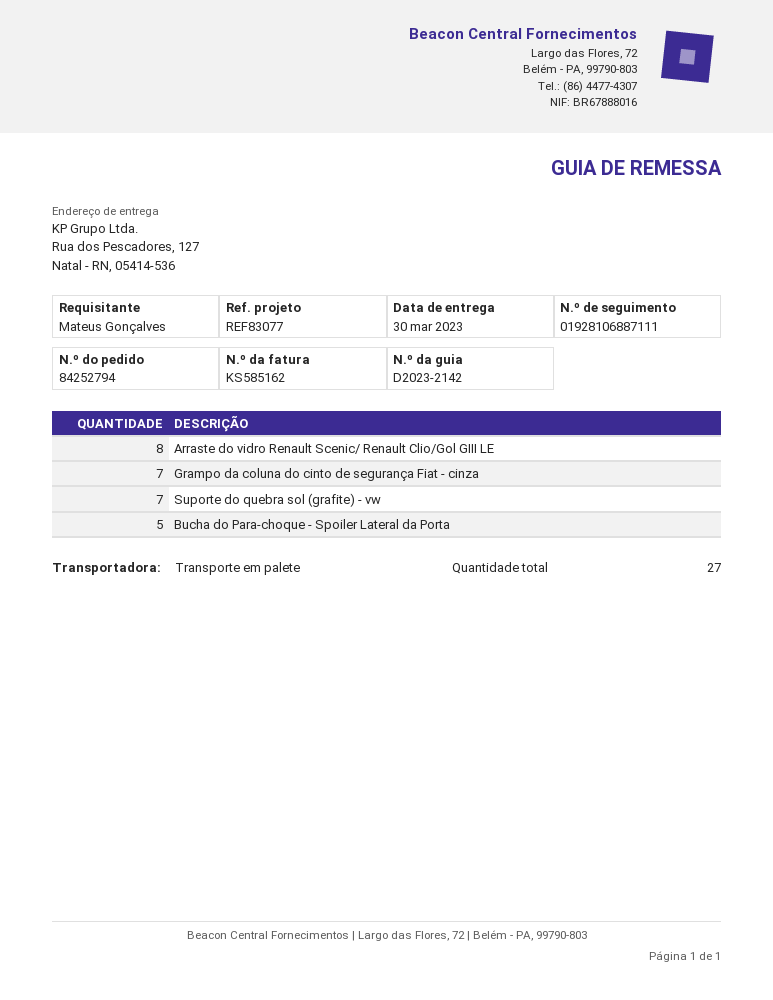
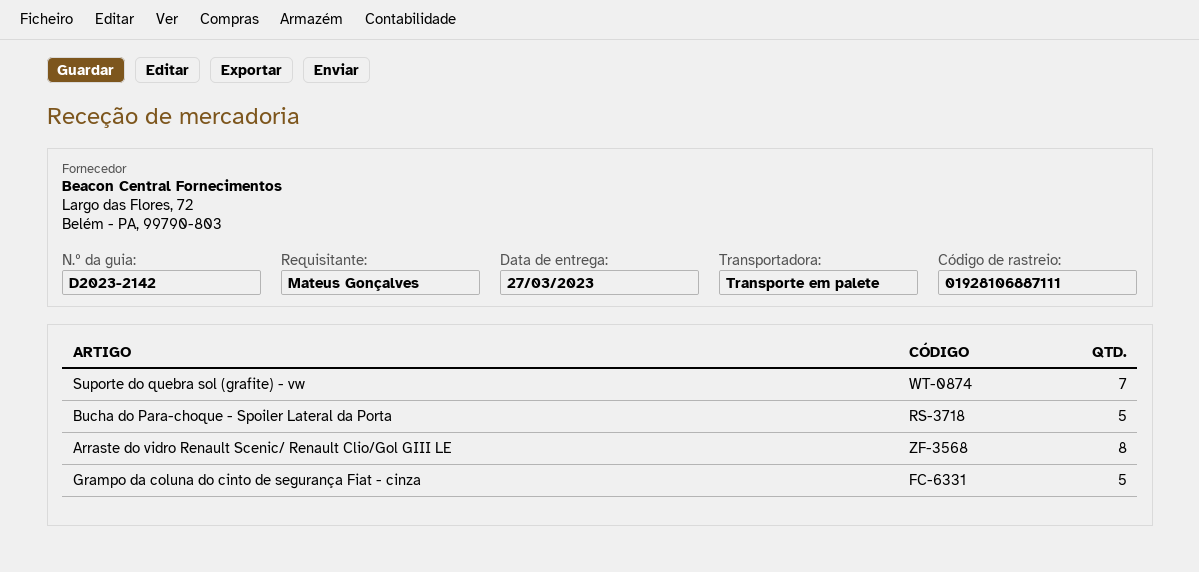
delivery date: 2023-03-30 -> 2023-03-27
Grampo da coluna do cinto de segurança Fiat - cinza: 7 -> 5

